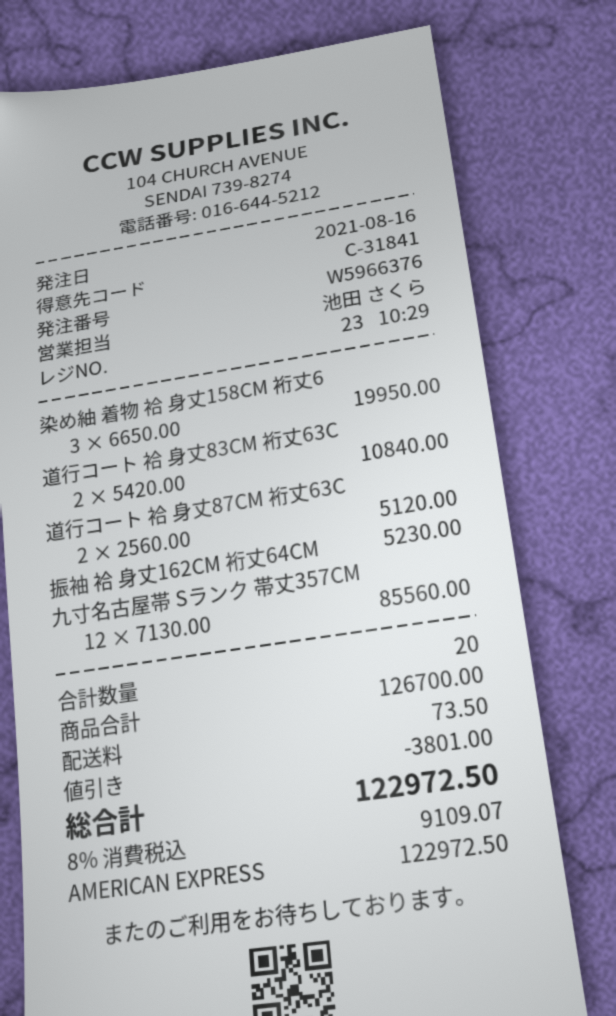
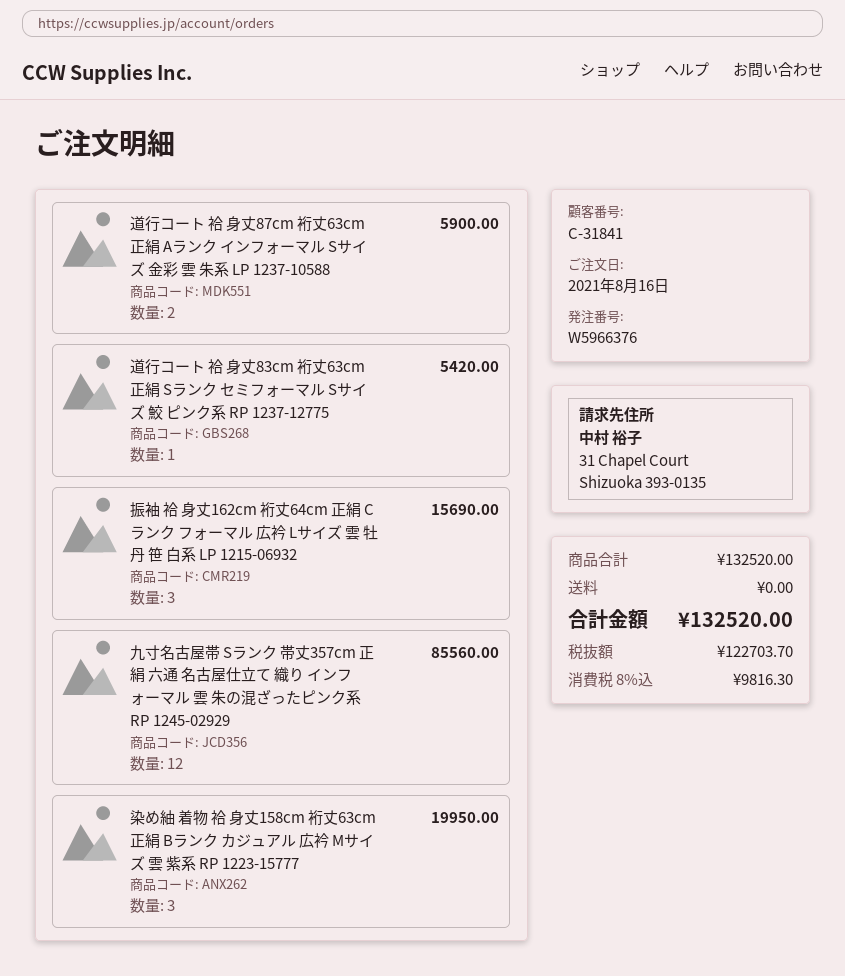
道行コート 袷 身丈83CM 裄丈63C: 2 for 10840.00 -> 1 for 5420.00
道行コート 袷 身丈87CM 裄丈63C: 2 for 5120.00 -> 2 for 5900.00
振袖 袷 身丈162CM 裄丈64CM: 1 for 5230.00 -> 3 for 15690.00
subtotal: 126700.00 -> 132520.00
discount: 3801.00 -> none
shipping: 73.50 -> 0.00
tax: 8% = 9109.07 -> 8% = 9816.30
total: 122972.50 -> 132520.00

